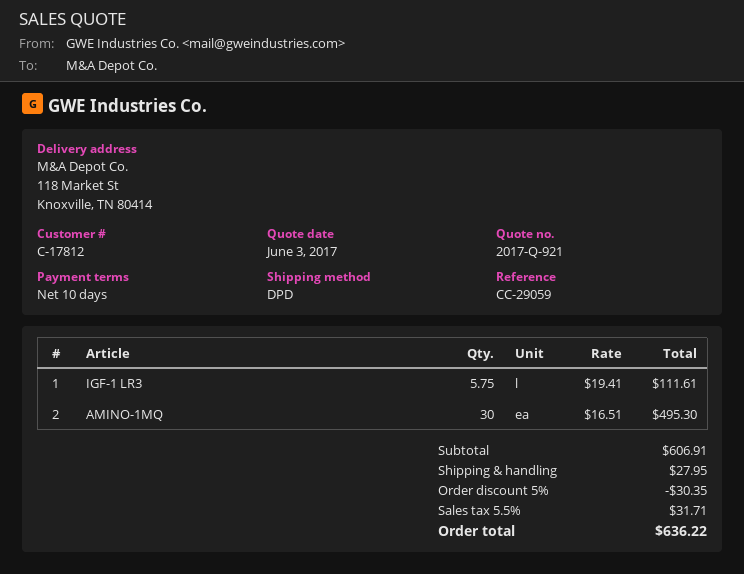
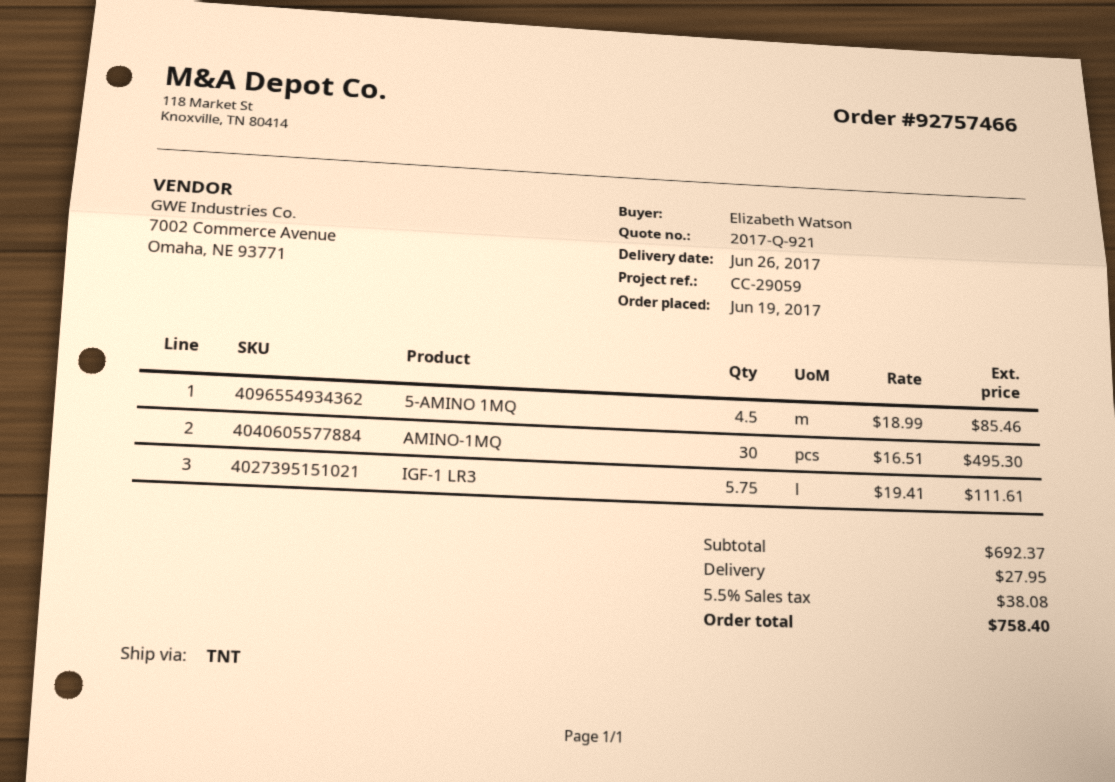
shipping method: DPD -> TNT
5-AMINO 1MQ: none -> 4.5 x 18.99 = 85.46
subtotal: 606.91 -> 692.37
discount: 5% = 30.35 -> none
tax: 5.5% = 31.71 -> 5.5% = 38.08
total: 636.22 -> 758.40

